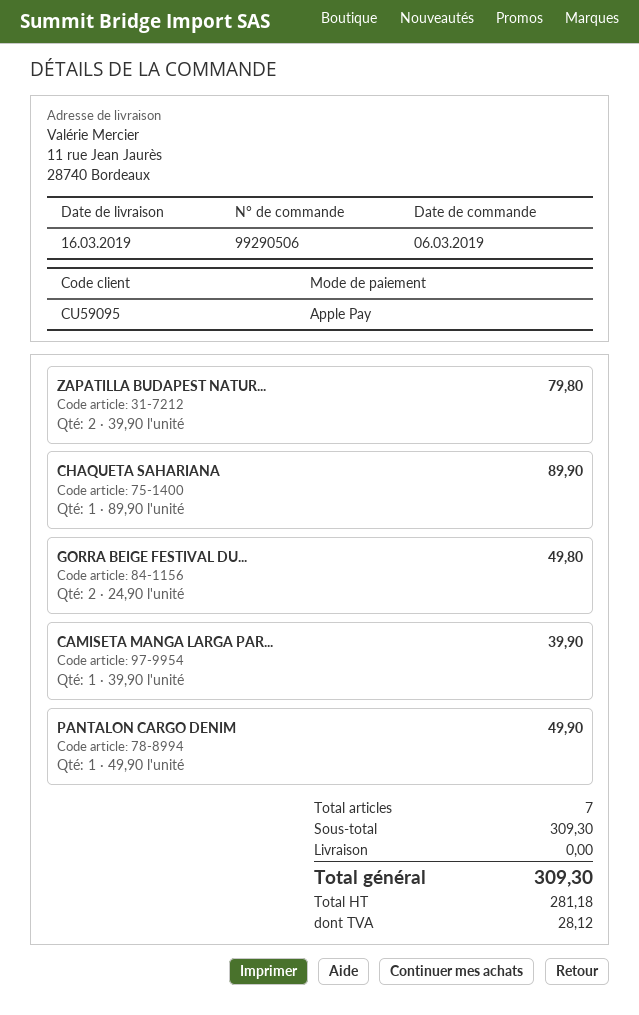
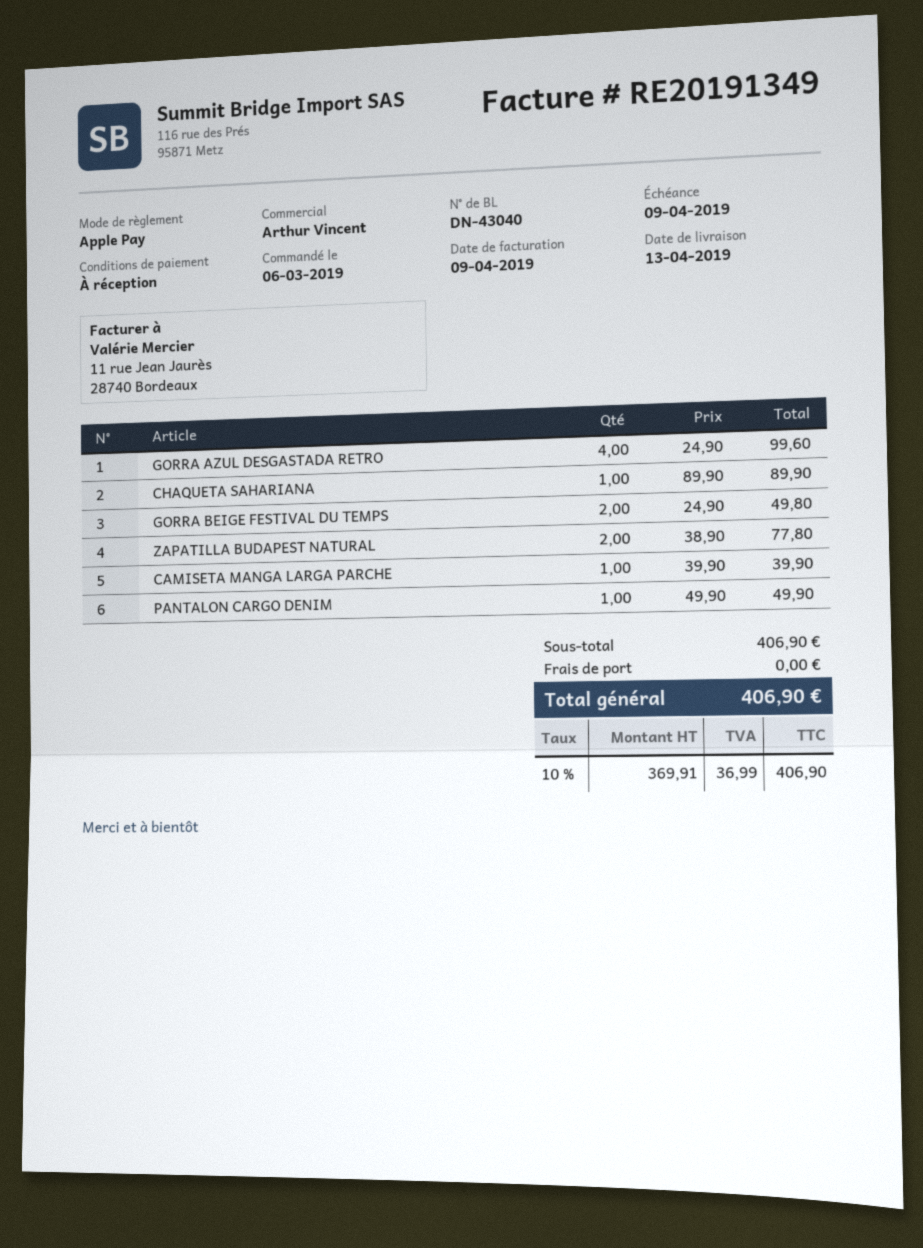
delivery date: 2019-03-16 -> 2019-04-13
ZAPATILLA BUDAPEST NATUR...: 2 x 39.90 = 79.80 -> 2 x 38.90 = 77.80
GORRA AZUL DESGASTADA RETRO: none -> 4 x 24.90 = 99.60
subtotal: 309.30 -> 406.90
net: 281.18 -> 369.91
tax: 28.12 -> 36.99
total: 309.30 -> 406.90

